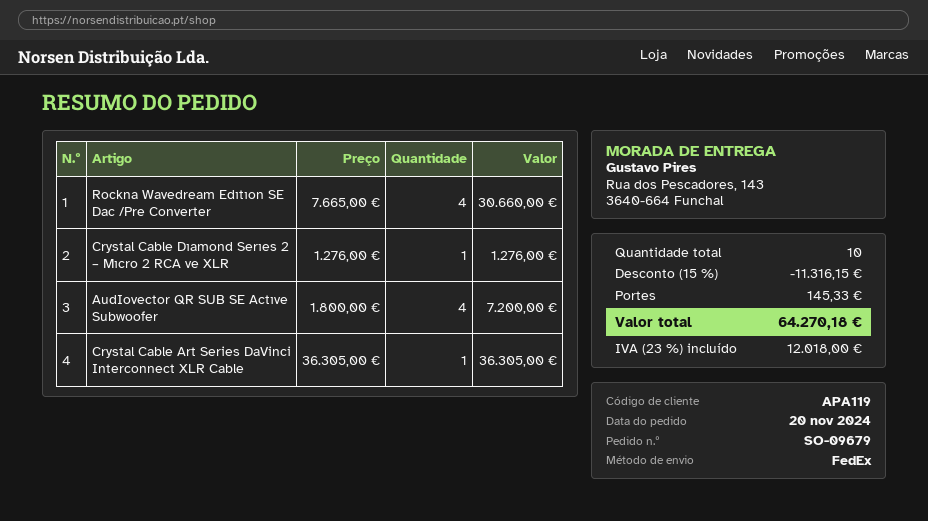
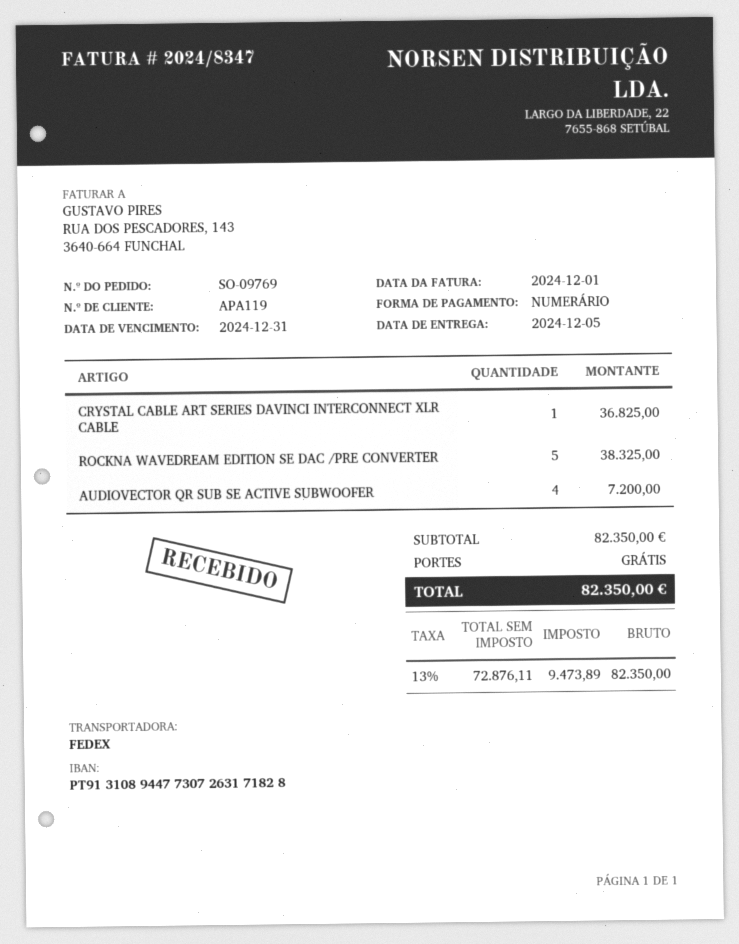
order number: SO-09679 -> SO-09769
Rockna Wavedream Edıtıon SE Dac /Pre Converter: 4 for 30660.00 -> 5 for 38325.00
Crystal Cable Dıamond Serıes 2 – Mıcro 2 RCA ve XLR: 1 for 1276.00 -> none
Crystal Cable Art Series DaVinci Interconnect XLR Cable: 1 for 36305.00 -> 1 for 36825.00
discount: 15% = 11316.15 -> none
shipping: 145.33 -> 0.00
tax: 23% = 12018.00 -> 13% = 9473.89
total: 64270.18 -> 82350.00

